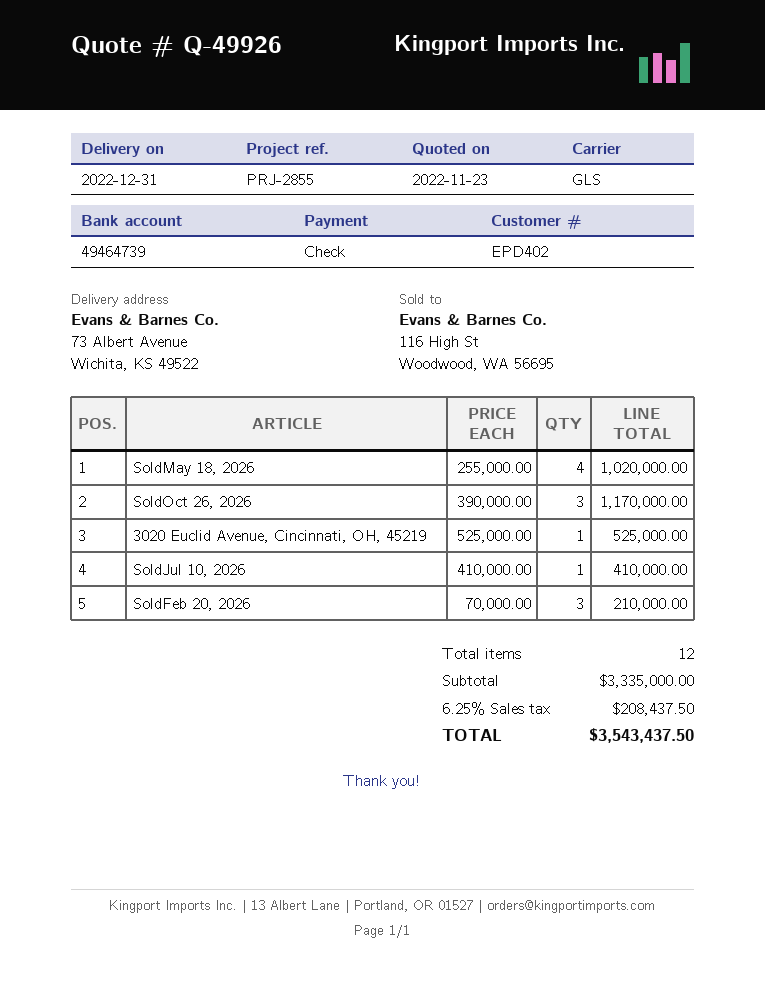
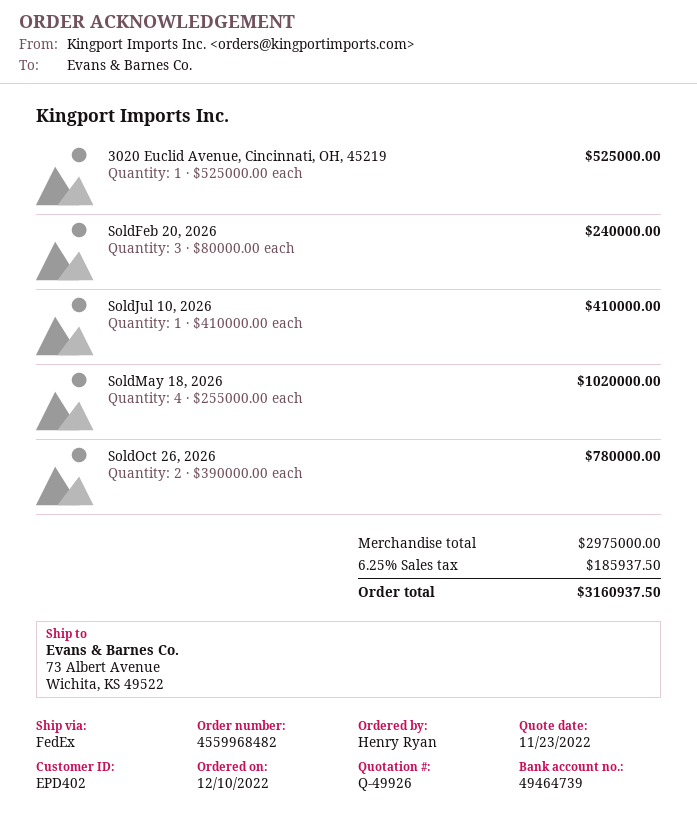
shipping method: GLS -> FedEx
SoldOct 26, 2026: 3 x 390000.00 = 1170000.00 -> 2 x 390000.00 = 780000.00
SoldFeb 20, 2026: 3 x 70000.00 = 210000.00 -> 3 x 80000.00 = 240000.00
subtotal: 3335000.00 -> 2975000.00
tax: 6.25% = 208437.50 -> 6.25% = 185937.50
total: 3543437.50 -> 3160937.50

